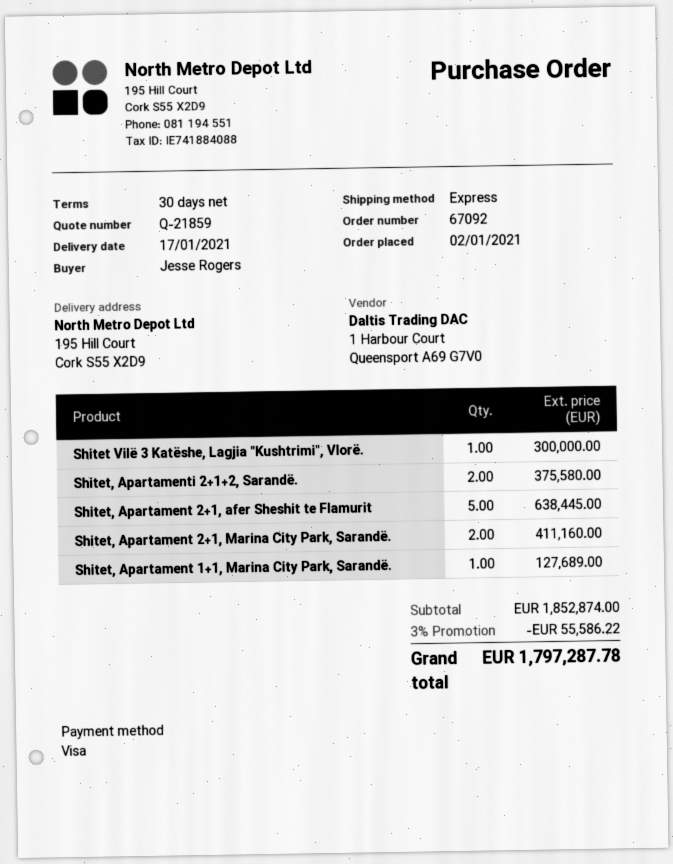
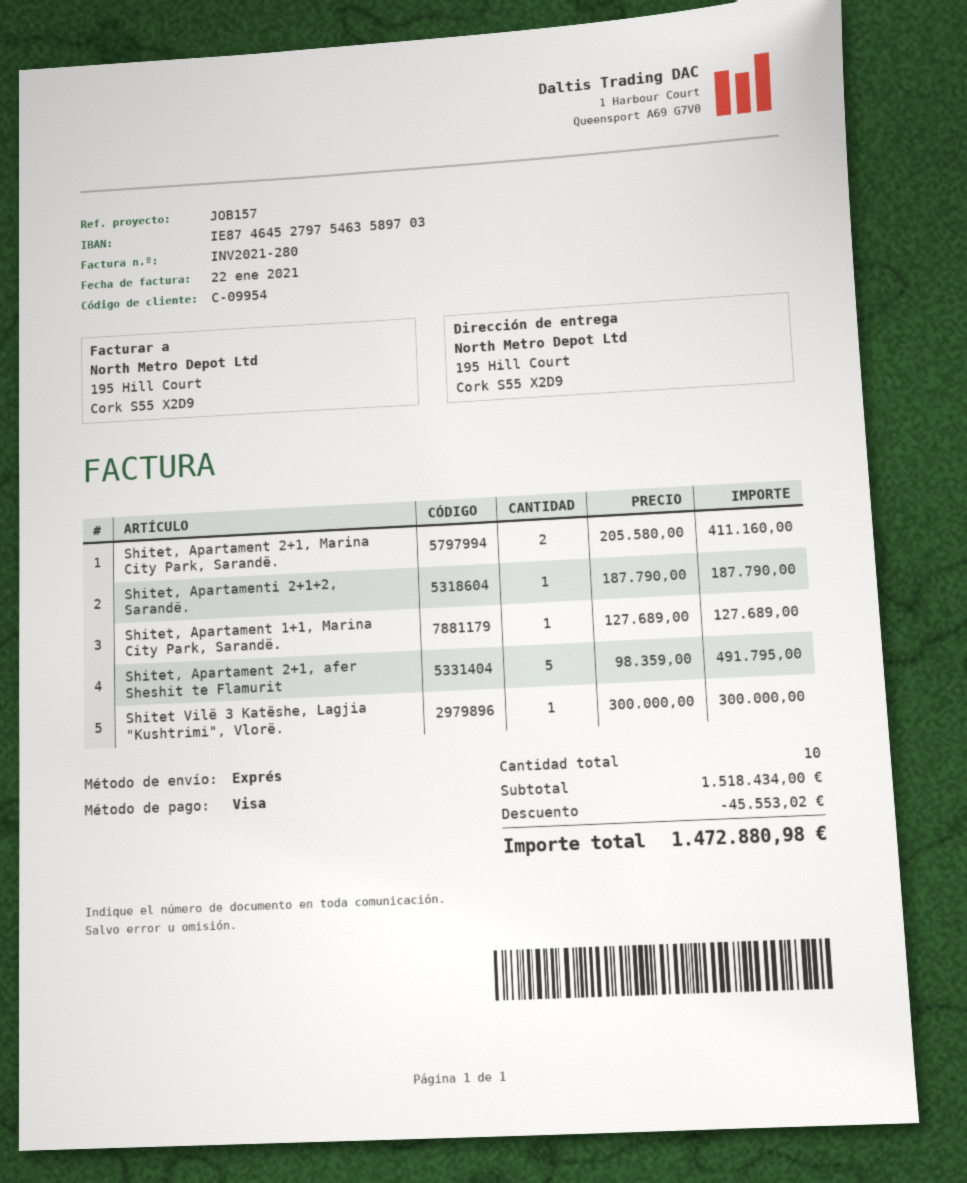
Shitet, Apartamenti 2+1+2, Sarandë.: 2 for 375580.00 -> 1 for 187790.00
Shitet, Apartament 2+1, afer Sheshit te Flamurit: 5 for 638445.00 -> 5 for 491795.00
subtotal: 1852874.00 -> 1518434.00
discount: 55586.22 -> 45553.02
total: 1797287.78 -> 1472880.98

